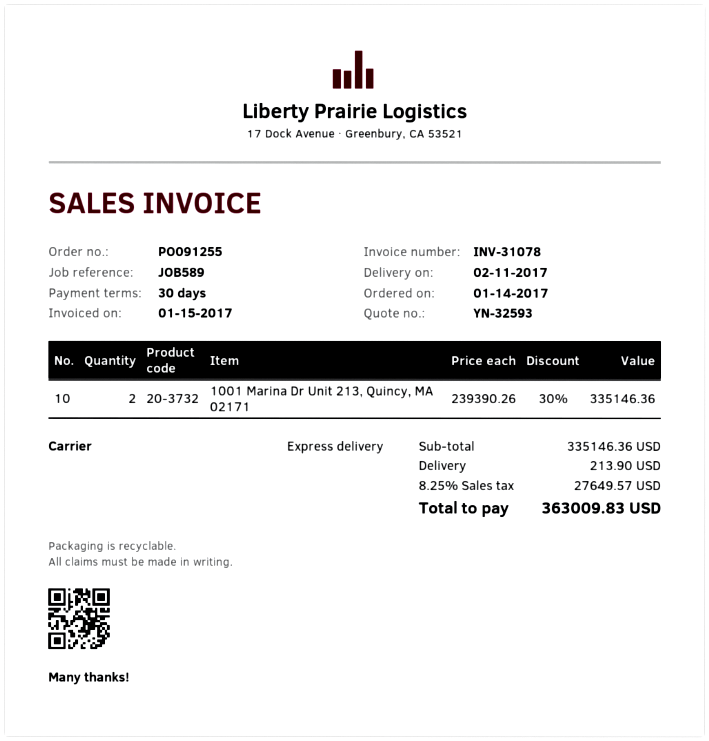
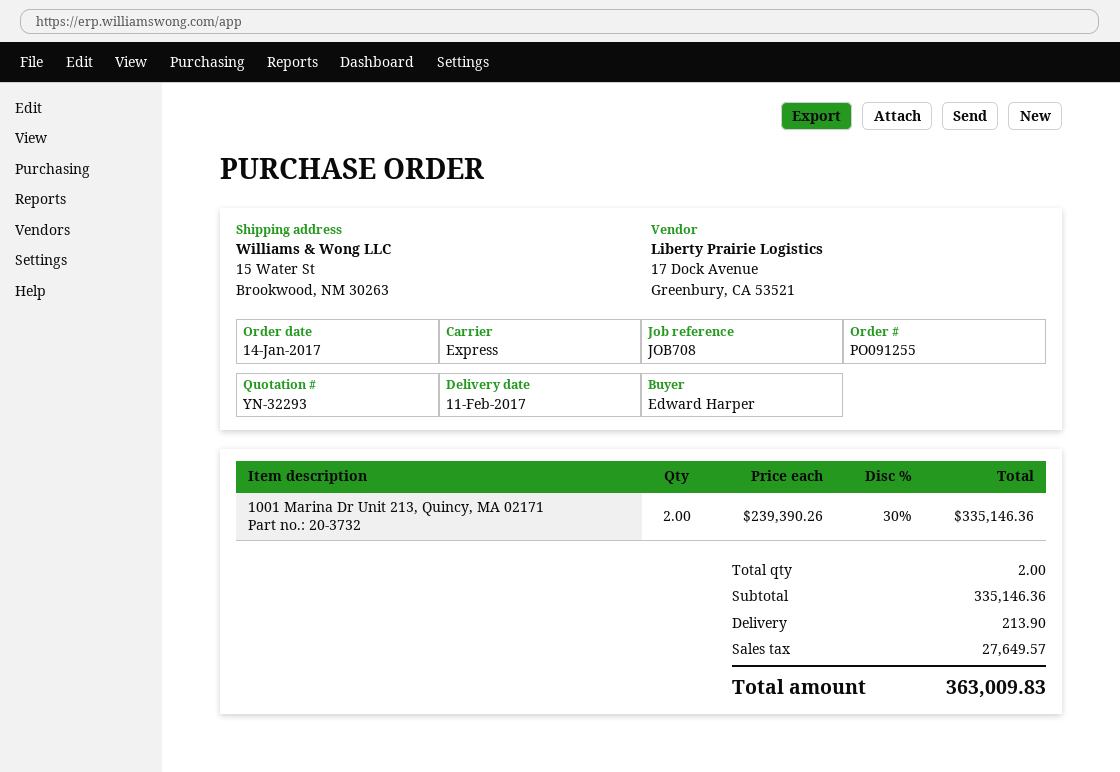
quote number: YN-32593 -> YN-32293
reference: JOB589 -> JOB708

